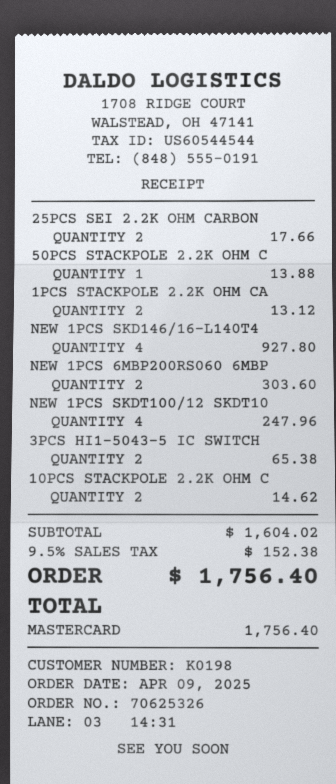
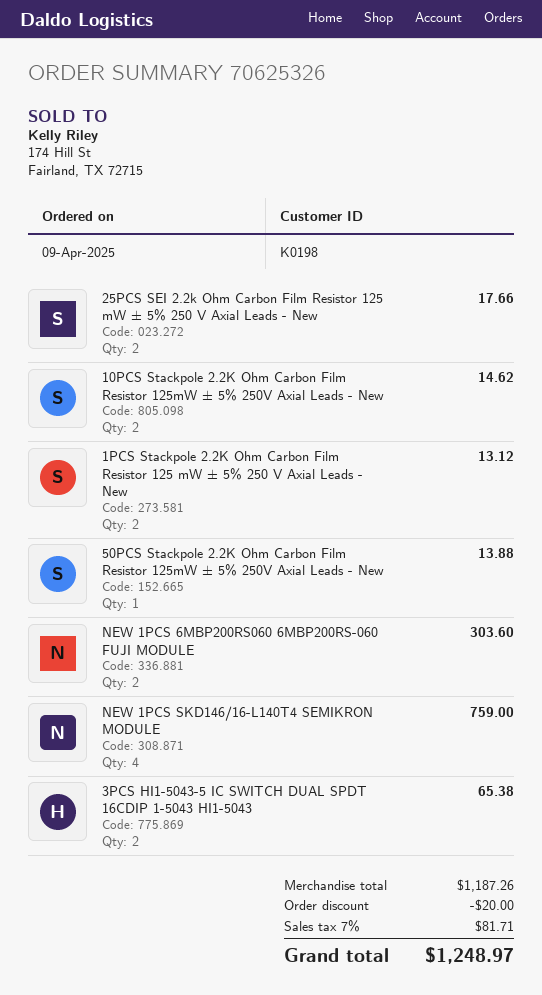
NEW 1PCS SKD146/16-L140T4: 4 for 927.80 -> 4 for 759.00
NEW 1PCS SKDT100/12 SKDT10: 4 for 247.96 -> none
subtotal: 1604.02 -> 1187.26
discount: none -> 20.00
tax: 9.5% = 152.38 -> 7% = 81.71
total: 1756.40 -> 1248.97

